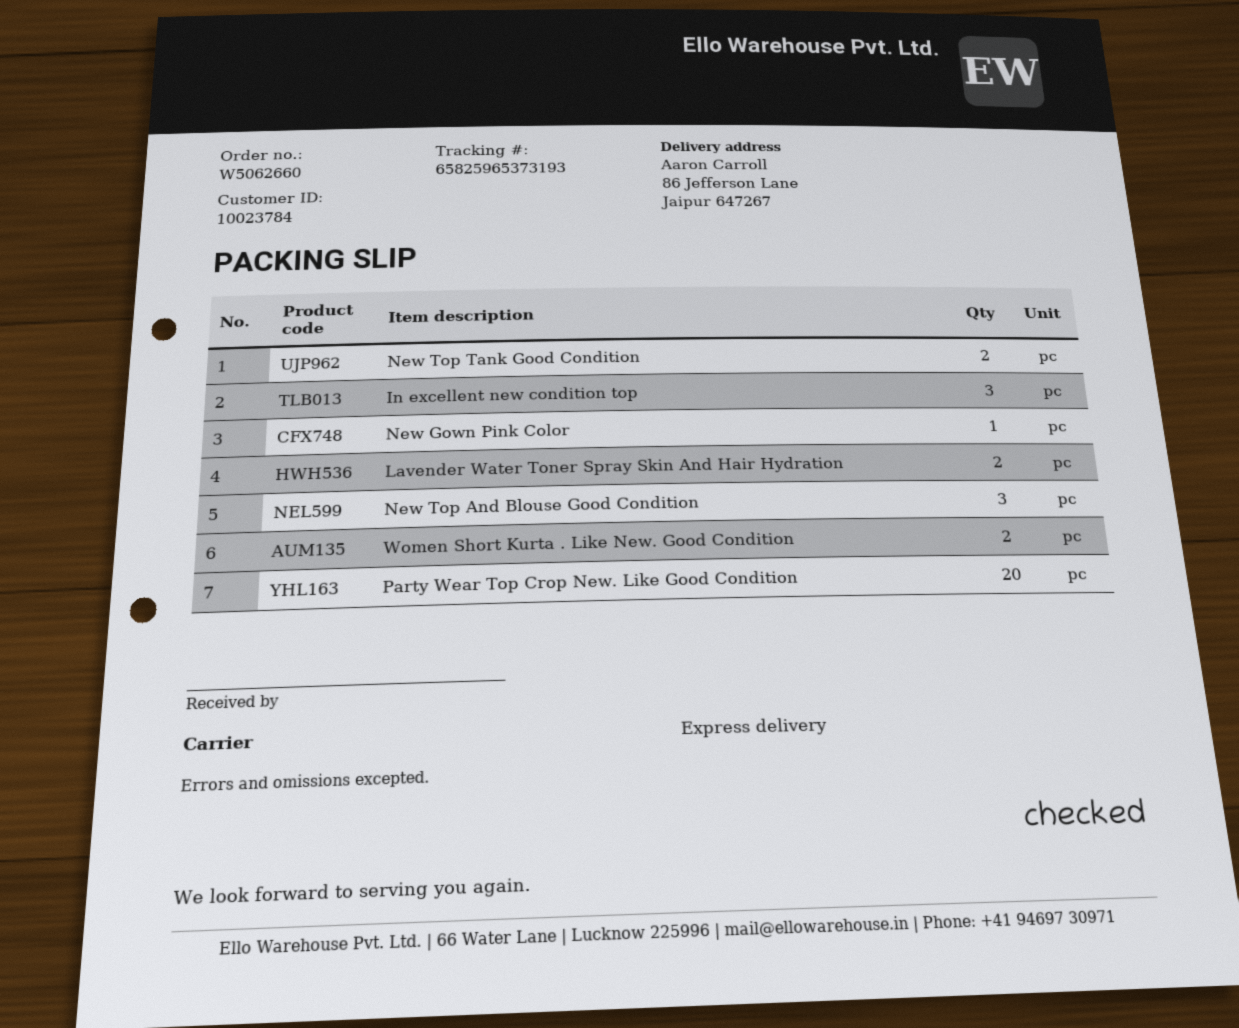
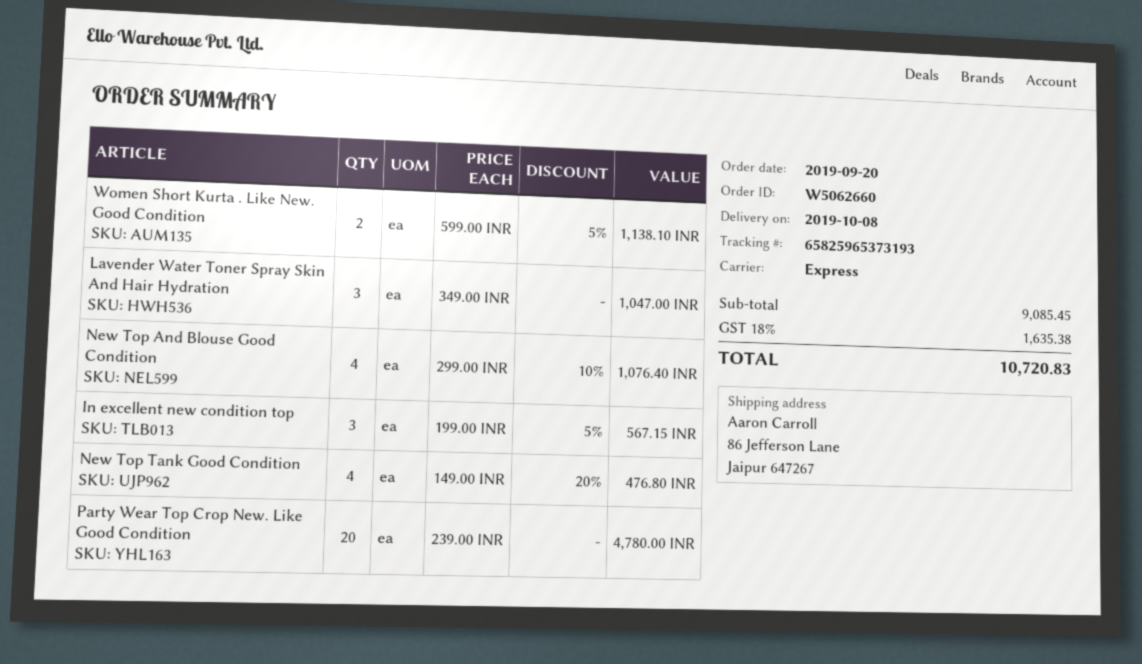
New Top Tank Good Condition: 2 -> 4
New Gown Pink Color: 1 -> none
Lavender Water Toner Spray Skin And Hair Hydration: 2 -> 3
New Top And Blouse Good Condition: 3 -> 4

